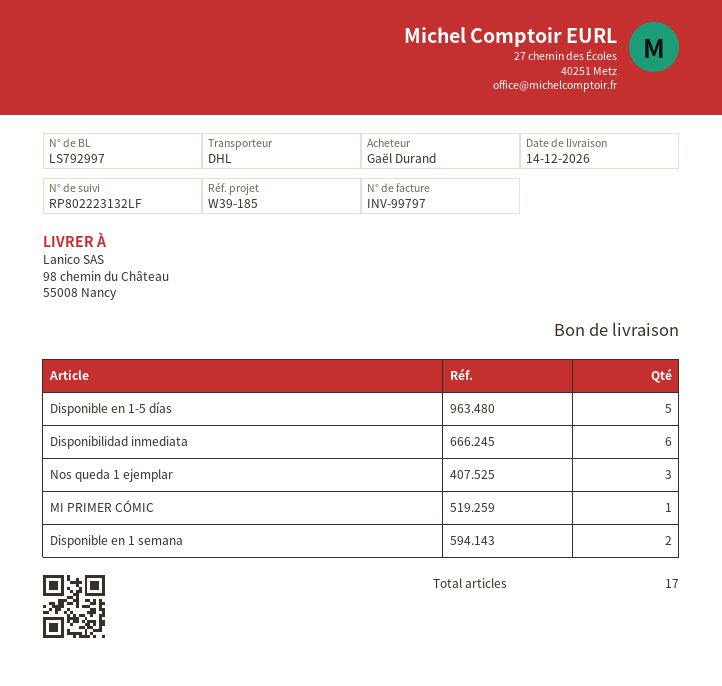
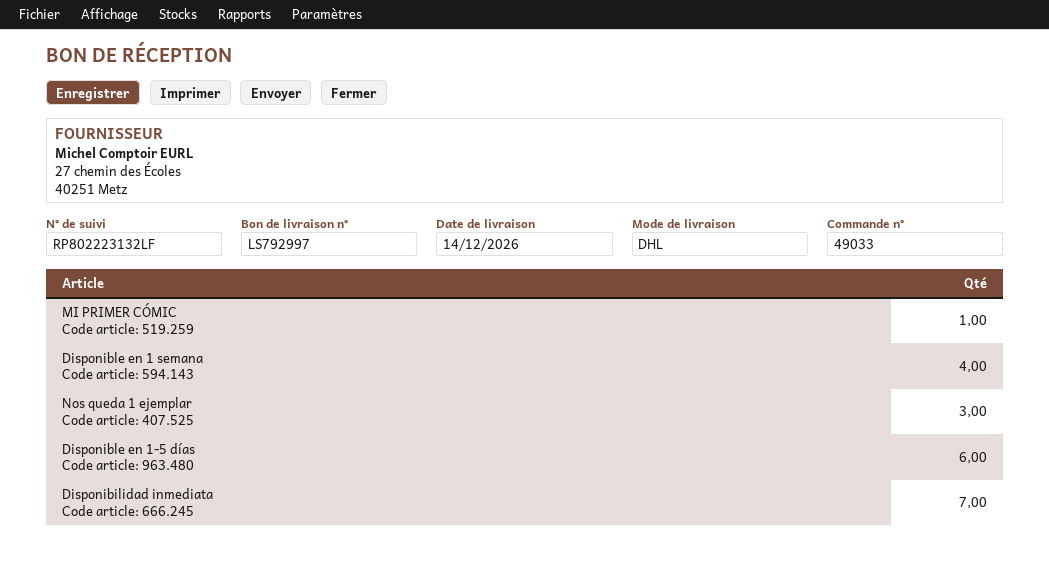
Disponible en 1-5 días: 5 -> 6
Disponibilidad inmediata: 6 -> 7
Disponible en 1 semana: 2 -> 4

